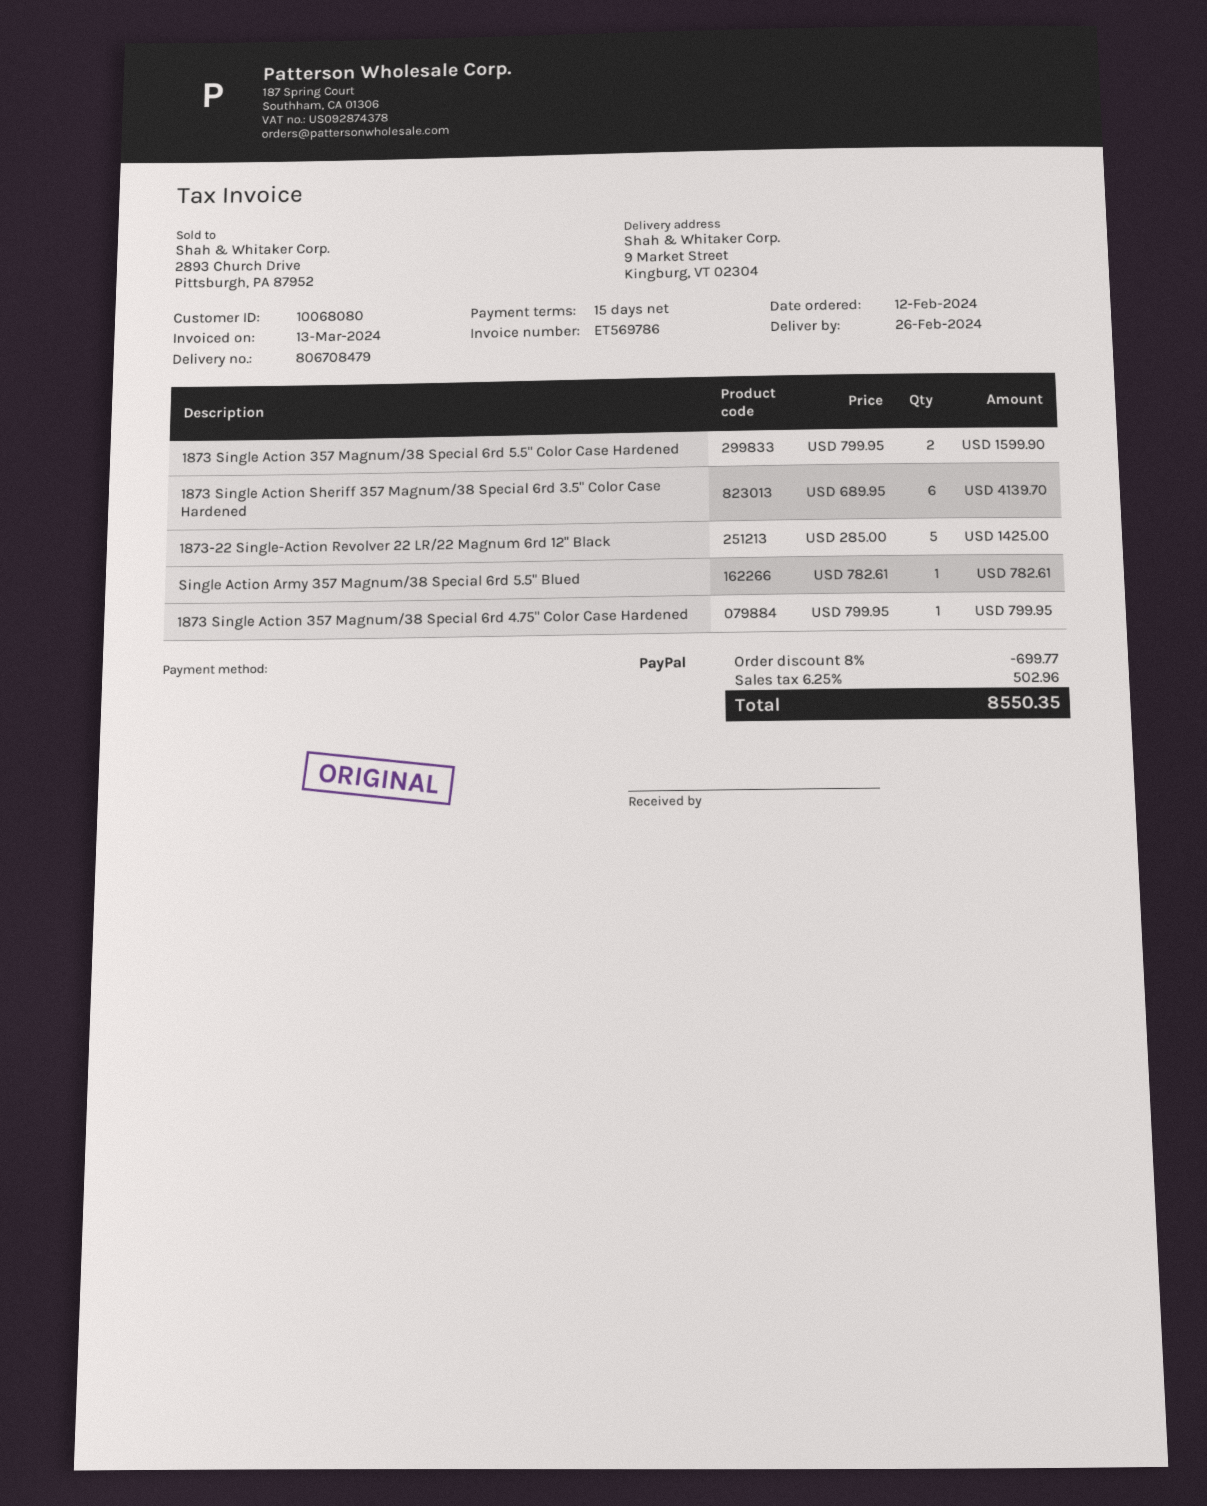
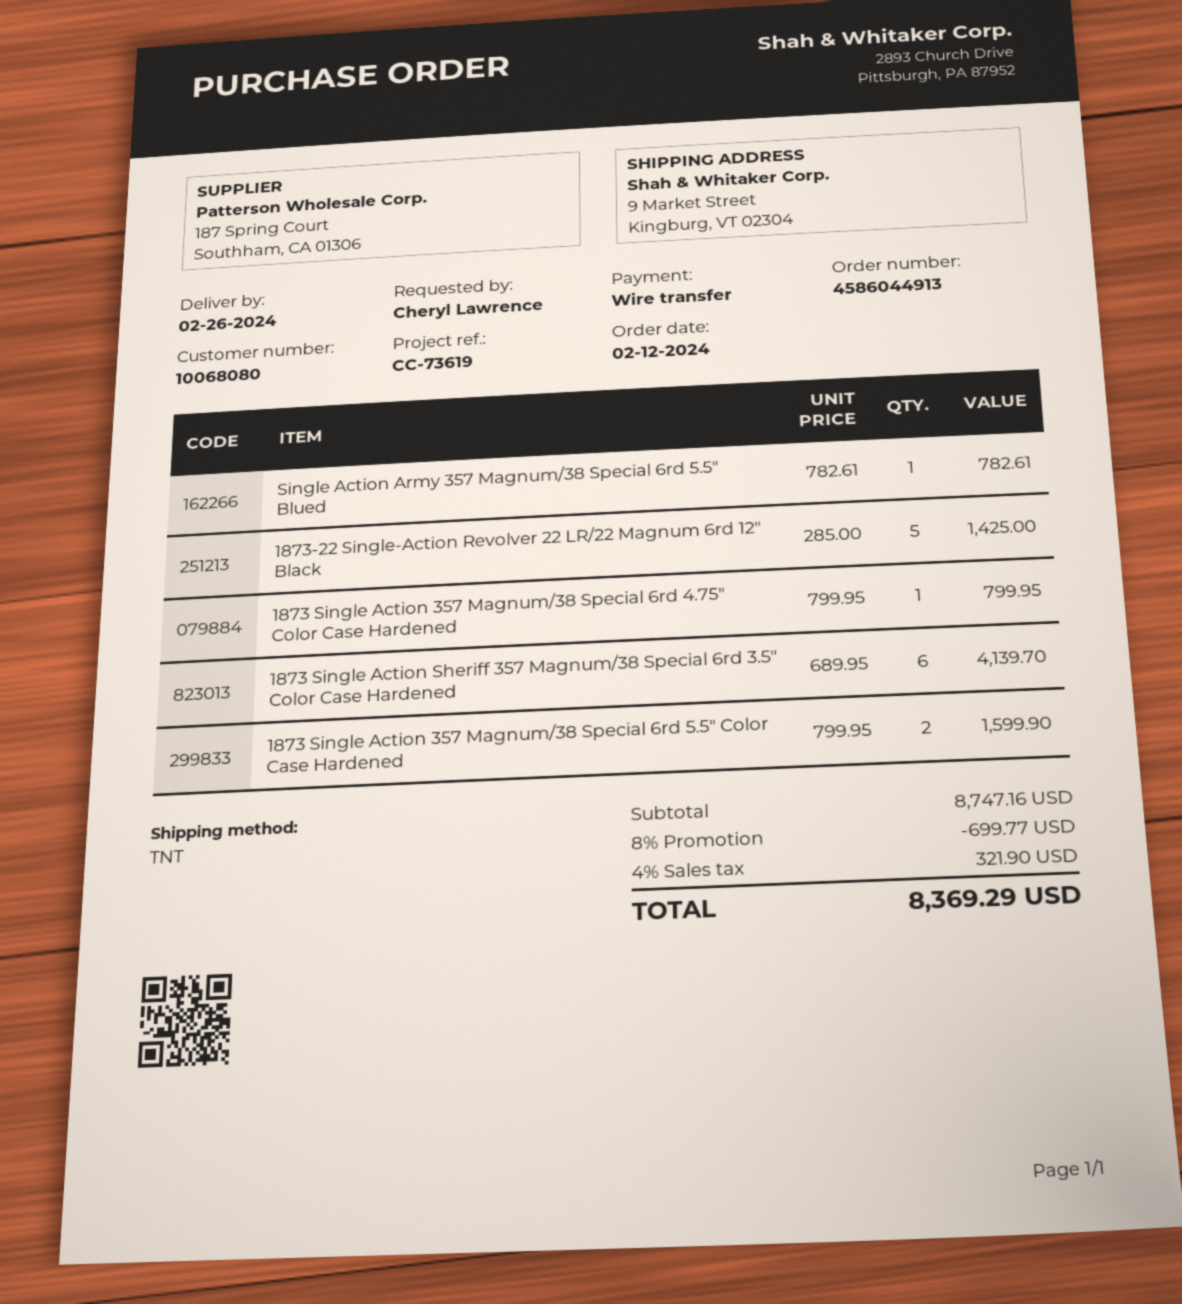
payment method: PayPal -> bank transfer
tax: 6.25% = 502.96 -> 4% = 321.90
total: 8550.35 -> 8369.29

